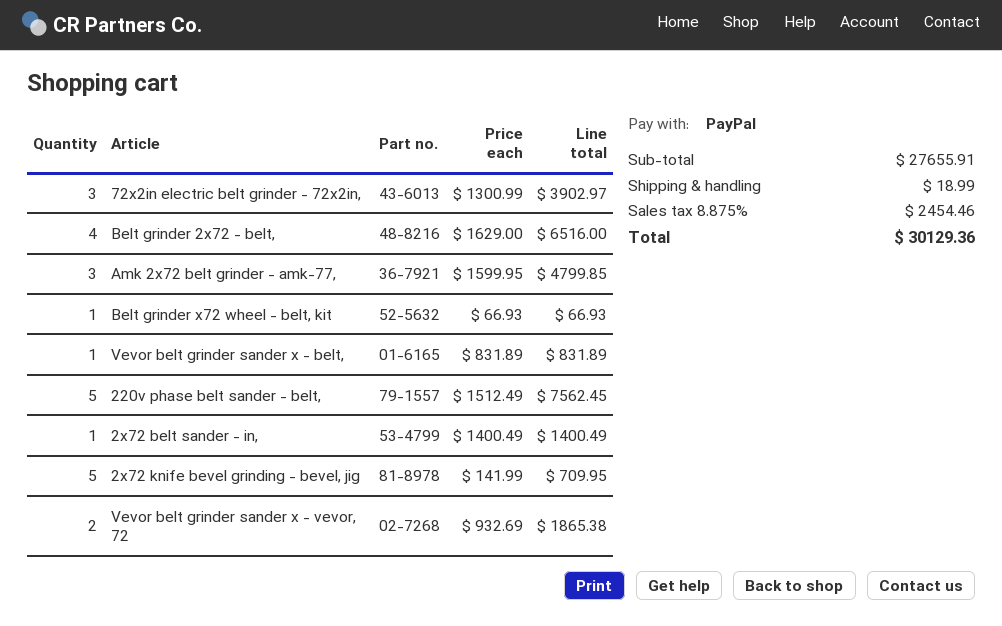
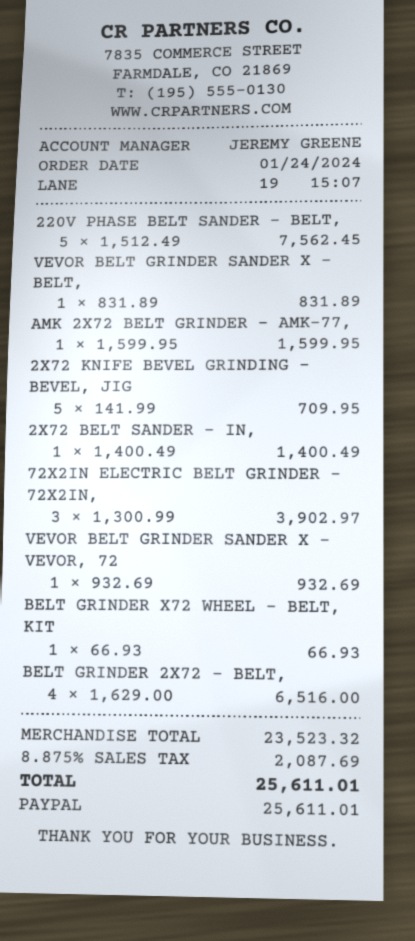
Amk 2x72 belt grinder - amk-77,: 3 x 1599.95 = 4799.85 -> 1 x 1599.95 = 1599.95
Vevor belt grinder sander x - vevor, 72: 2 x 932.69 = 1865.38 -> 1 x 932.69 = 932.69
subtotal: 27655.91 -> 23523.32
shipping: 18.99 -> none
tax: 8.875% = 2454.46 -> 8.875% = 2087.69
total: 30129.36 -> 25611.01

